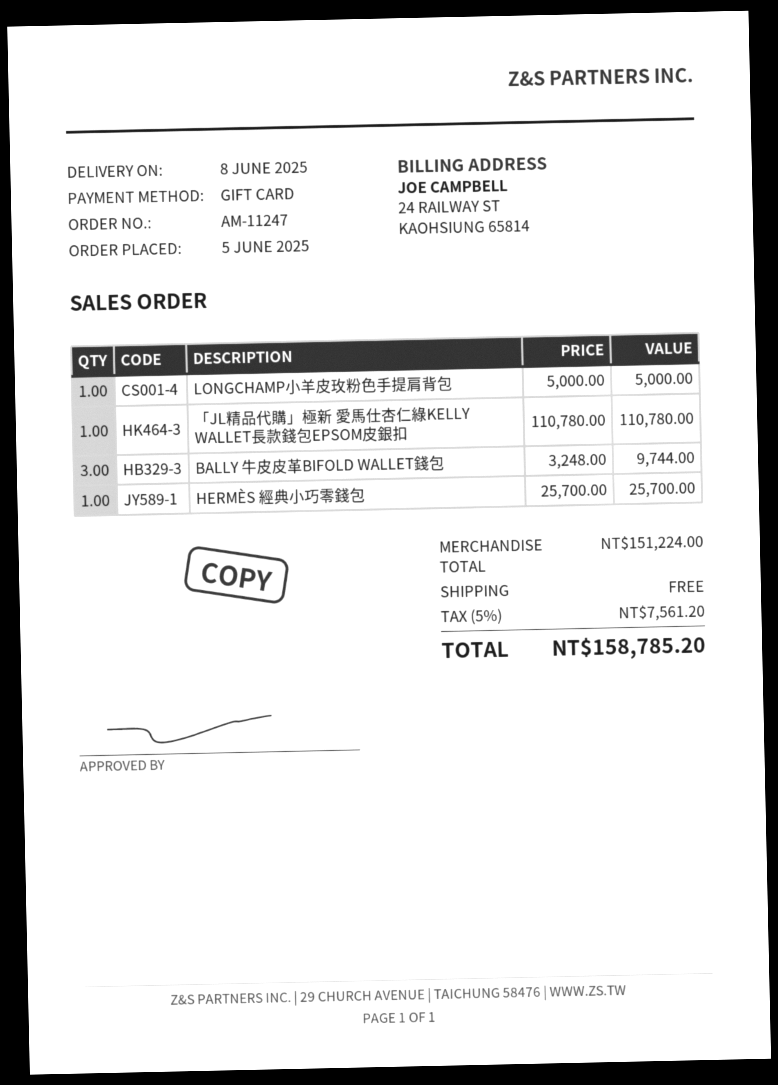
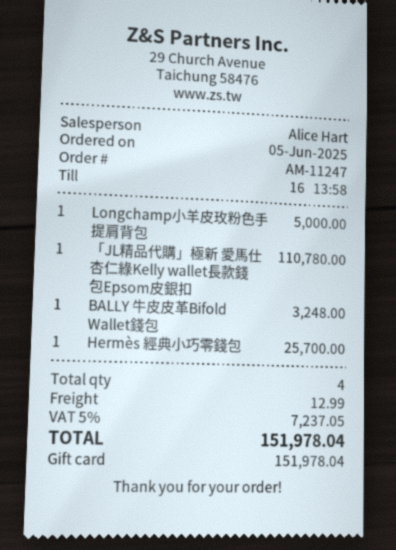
BALLY 牛皮皮革BIFOLD WALLET錢包: 3 for 9744.00 -> 1 for 3248.00
shipping: 0.00 -> 12.99
tax: 5% = 7561.20 -> 5% = 7237.05
total: 158785.20 -> 151978.04

